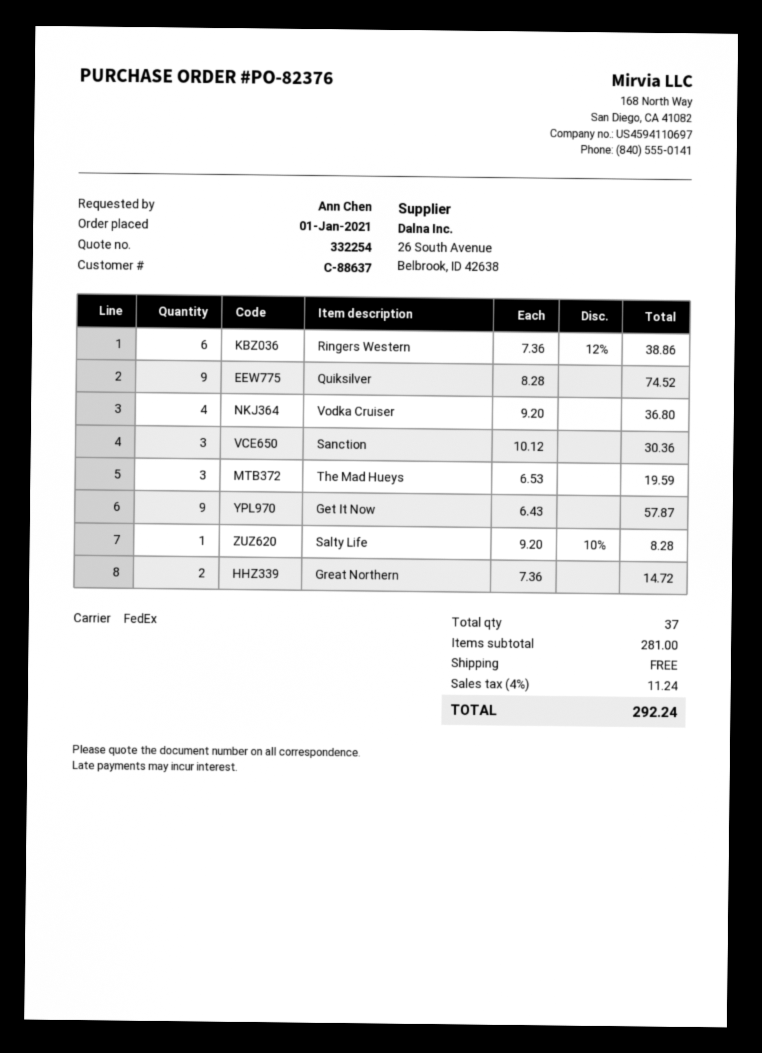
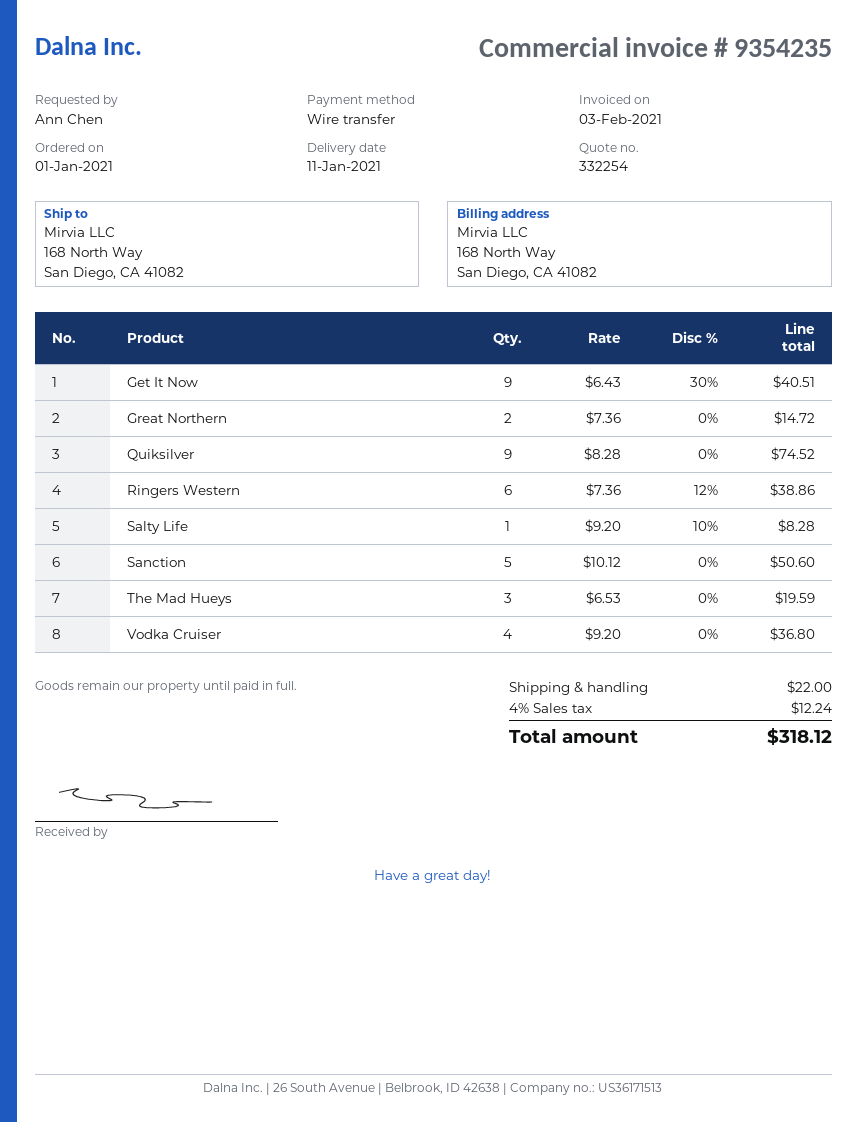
Sanction: 3 x 10.12 = 30.36 -> 5 x 10.12 = 50.60
Get It Now: 9 x 6.43 = 57.87 -> 9 x 6.43 - 30% = 40.51
shipping: 0.00 -> 22.00
tax: 4% = 11.24 -> 4% = 12.24
total: 292.24 -> 318.12

